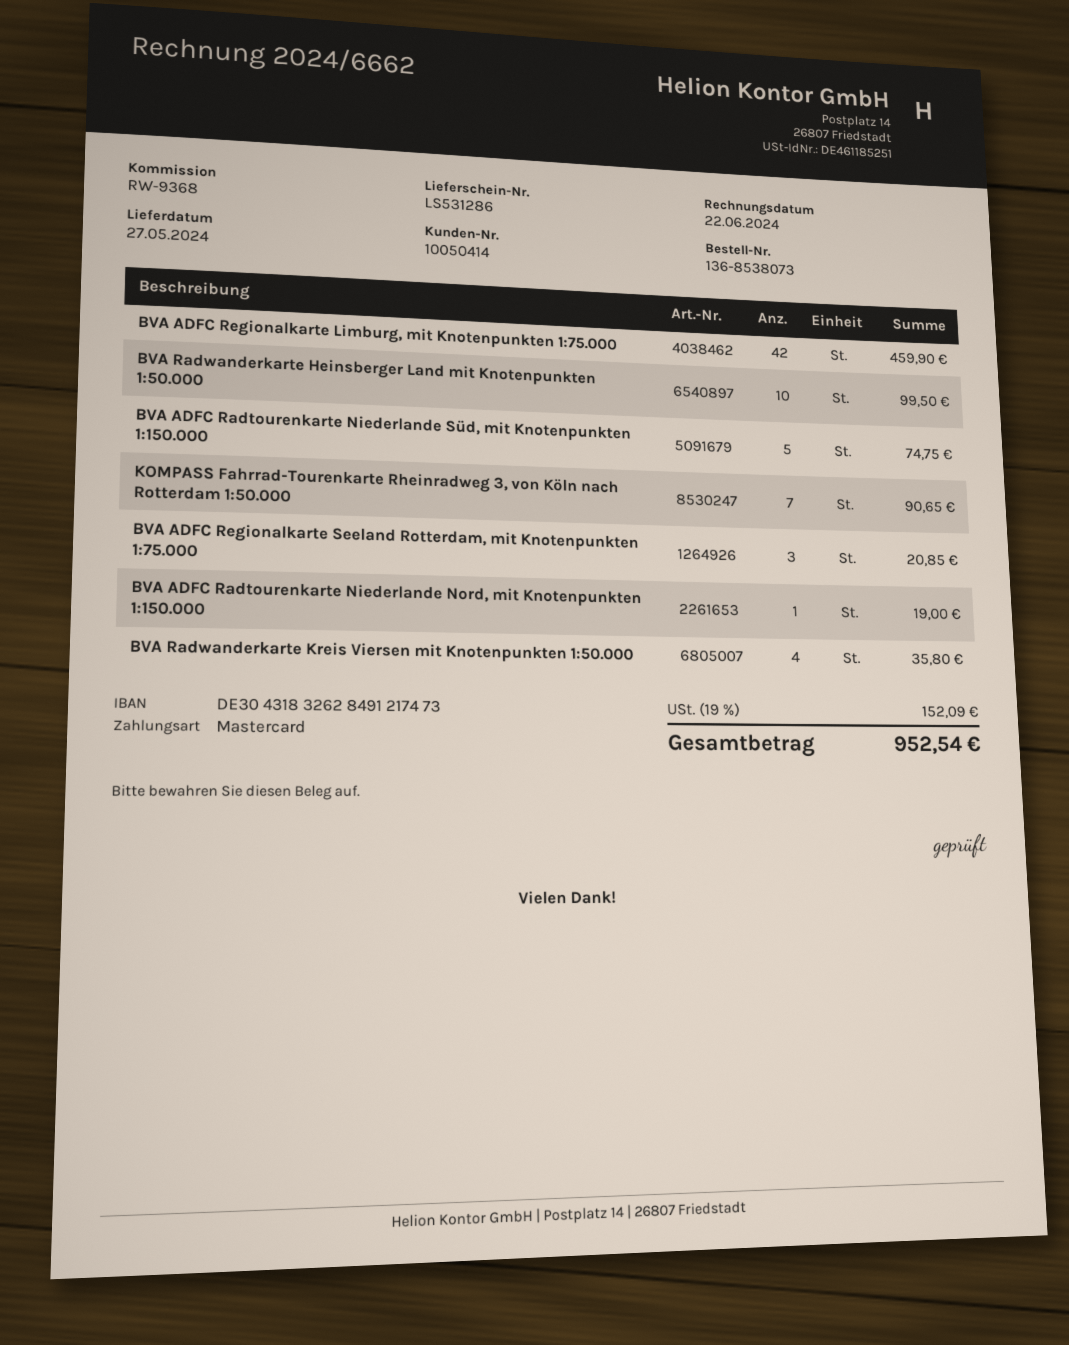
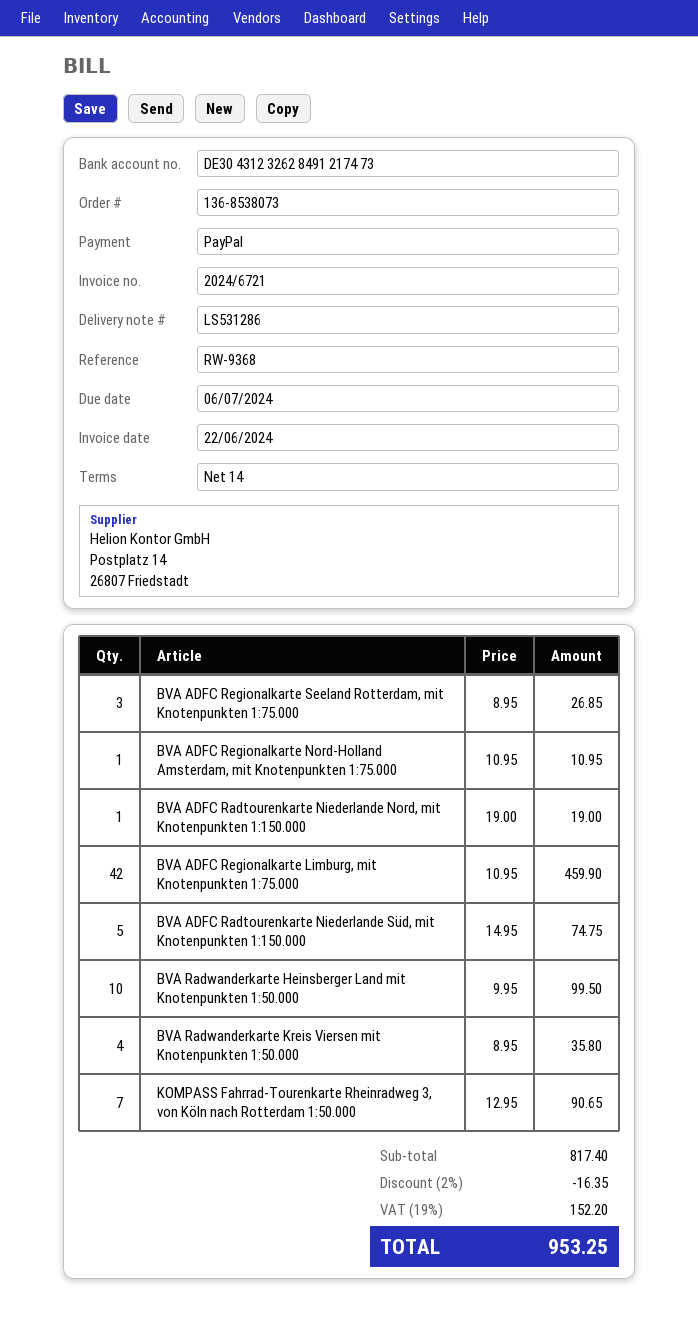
invoice number: 2024/6662 -> 2024/6721
payment method: Mastercard -> PayPal
bank account: DE30431832628491217473 -> DE30431232628491217473
BVA ADFC Regionalkarte Seeland Rotterdam, mit Knotenpunkten 1:75.000: 3 for 20.85 -> 3 for 26.85
BVA ADFC Regionalkarte Nord-Holland Amsterdam, mit Knotenpunkten 1:75.000: none -> 1 for 10.95
discount: none -> 2% = 16.35
tax: 19% = 152.09 -> 19% = 152.20
total: 952.54 -> 953.25

